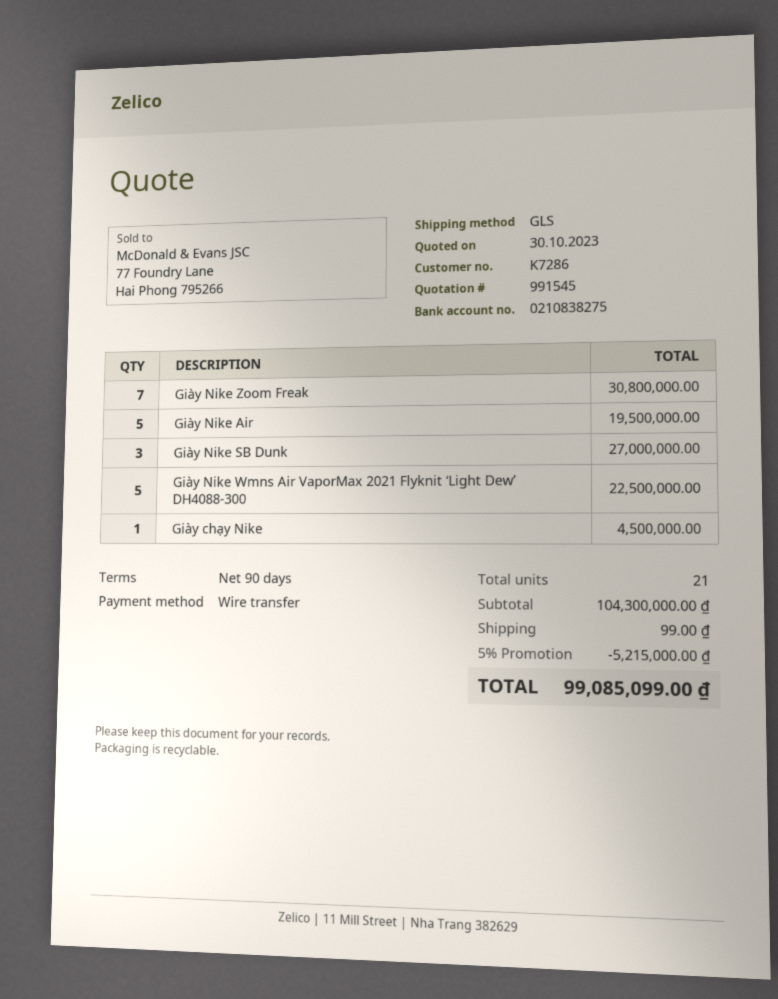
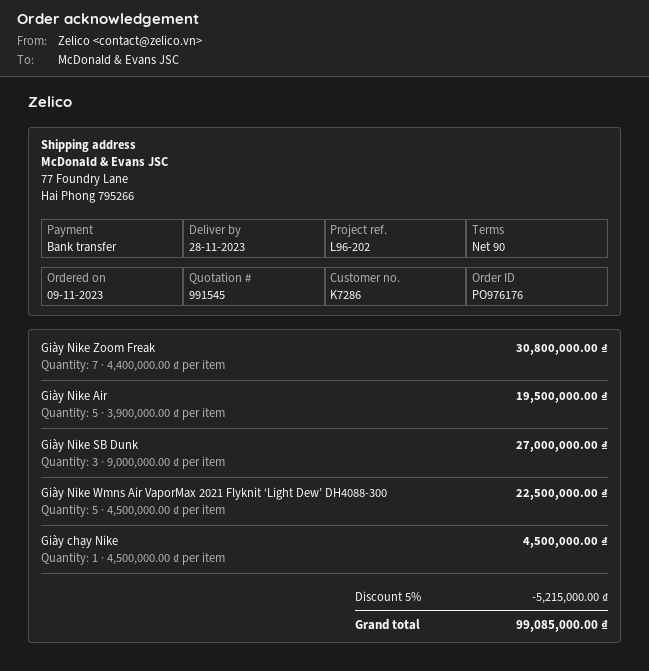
shipping: 99.00 -> none
total: 99085099.00 -> 99085000.00

